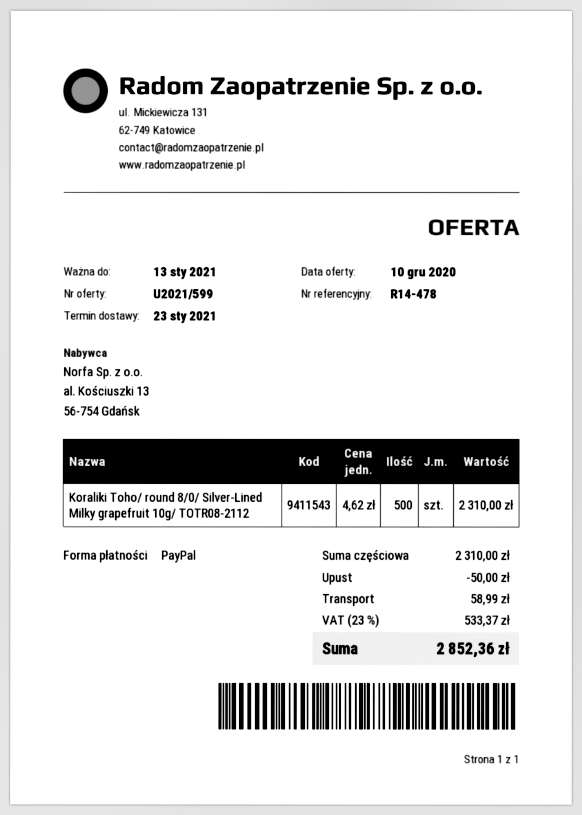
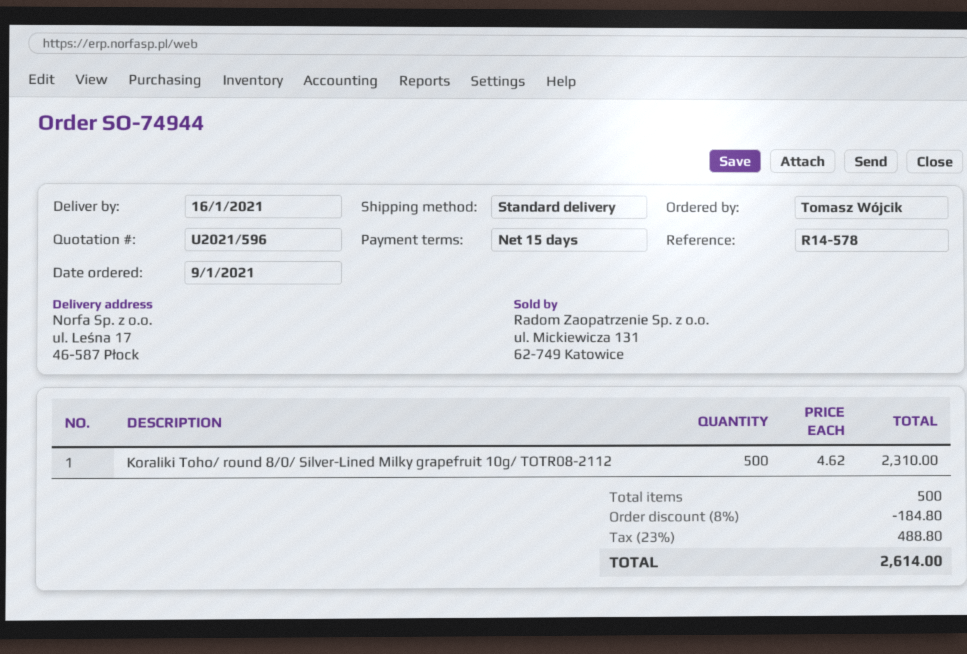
quote number: U2021/599 -> U2021/596
delivery date: 2021-01-23 -> 2021-01-16
reference: R14-478 -> R14-578
discount: 50.00 -> 184.80
shipping: 58.99 -> none
tax: 23% = 533.37 -> 23% = 488.80
total: 2852.36 -> 2614.00

